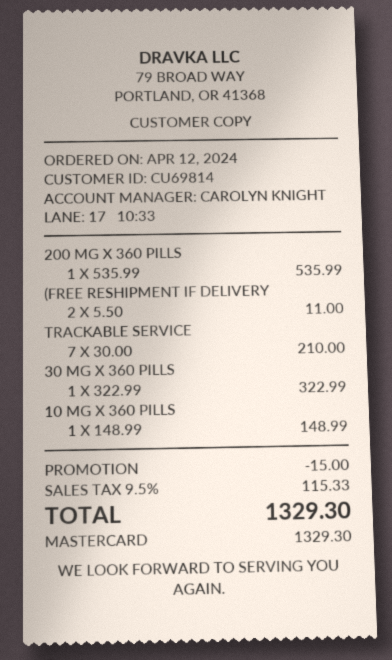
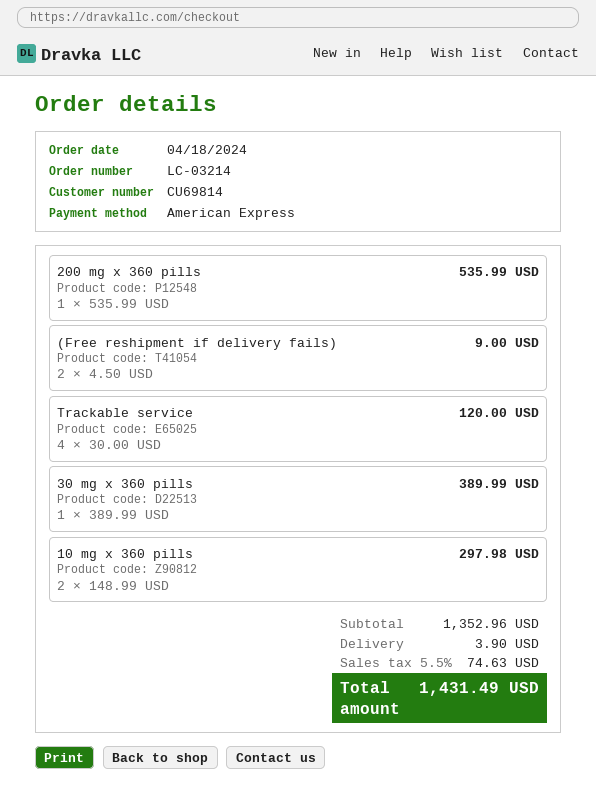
order date: 2024-04-12 -> 2024-04-18
payment method: Mastercard -> American Express
(FREE RESHIPMENT IF DELIVERY: 2 x 5.50 = 11.00 -> 2 x 4.50 = 9.00
TRACKABLE SERVICE: 7 x 30.00 = 210.00 -> 4 x 30.00 = 120.00
30 MG X 360 PILLS: 1 x 322.99 = 322.99 -> 1 x 389.99 = 389.99
10 MG X 360 PILLS: 1 x 148.99 = 148.99 -> 2 x 148.99 = 297.98
discount: 15.00 -> none
shipping: none -> 3.90
tax: 9.5% = 115.33 -> 5.5% = 74.63
total: 1329.30 -> 1431.49

